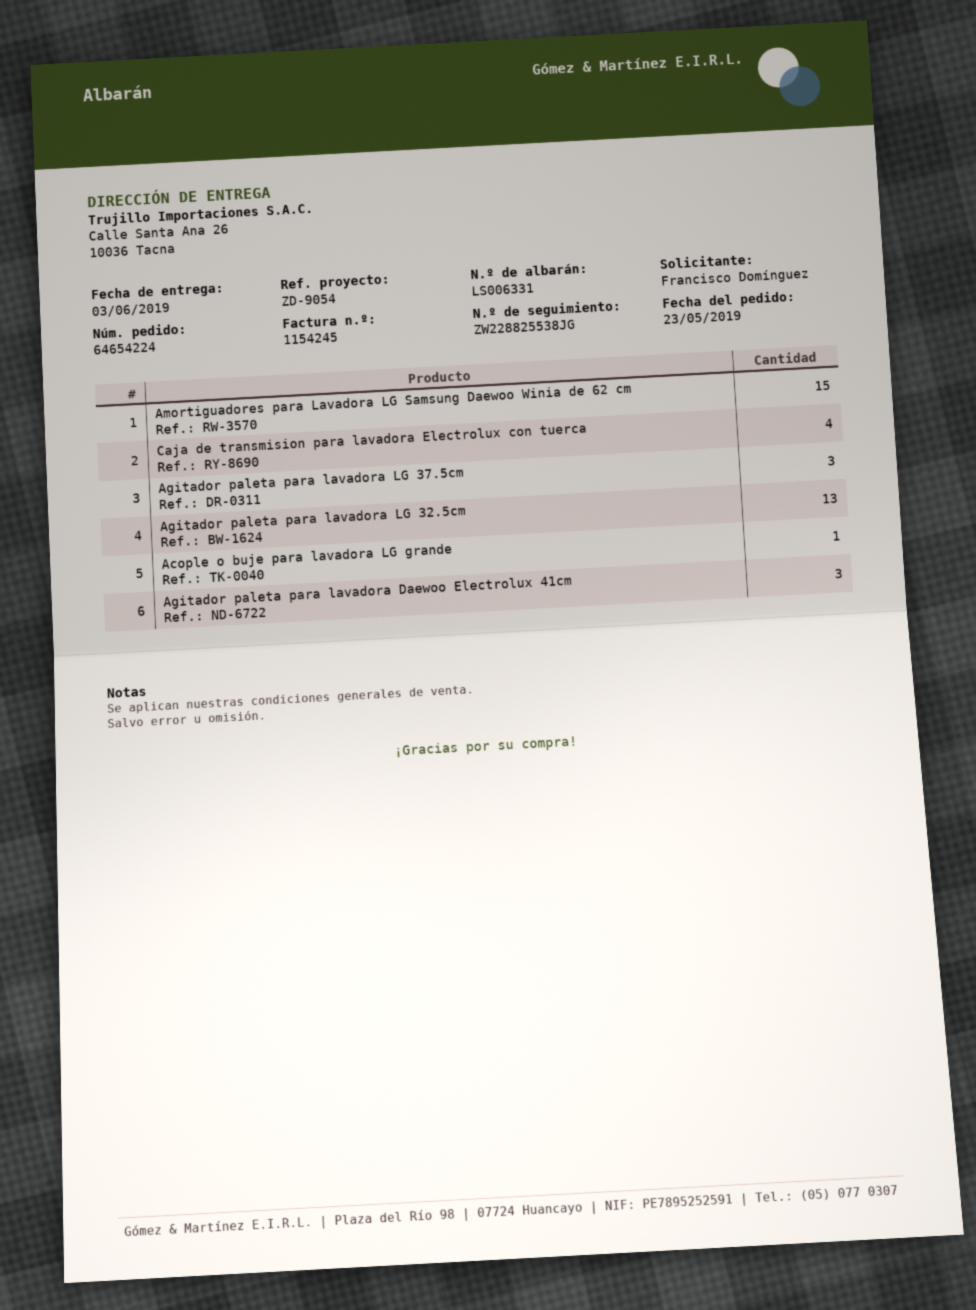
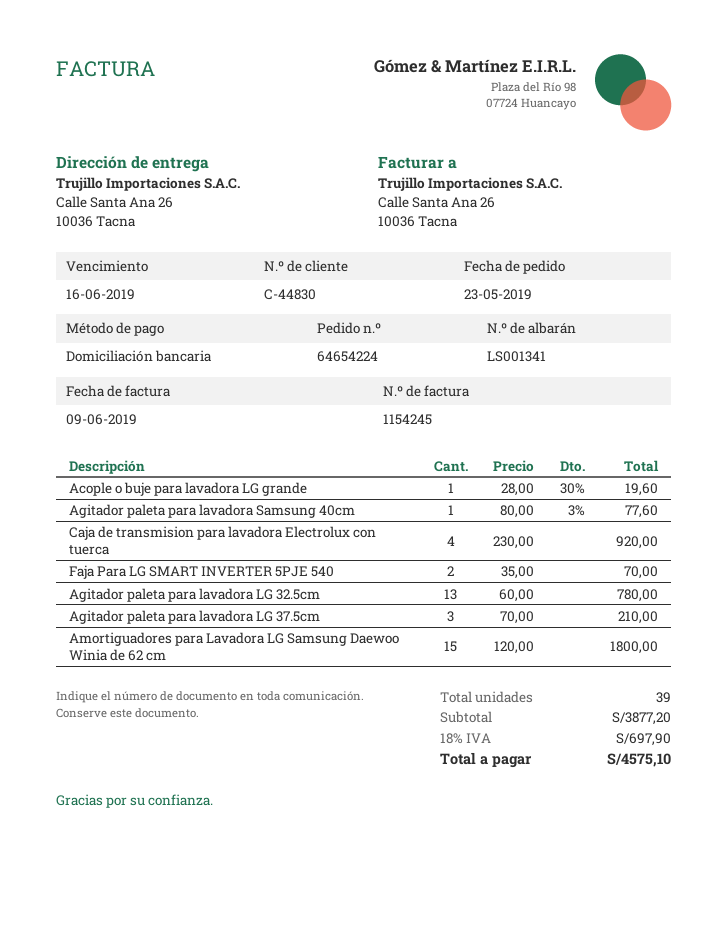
delivery note number: LS006331 -> LS001341
Agitador paleta para lavadora Daewoo Electrolux 41cm: 3 -> none
Agitador paleta para lavadora Samsung 40cm: none -> 1
Faja Para LG SMART INVERTER 5PJE 540: none -> 2

